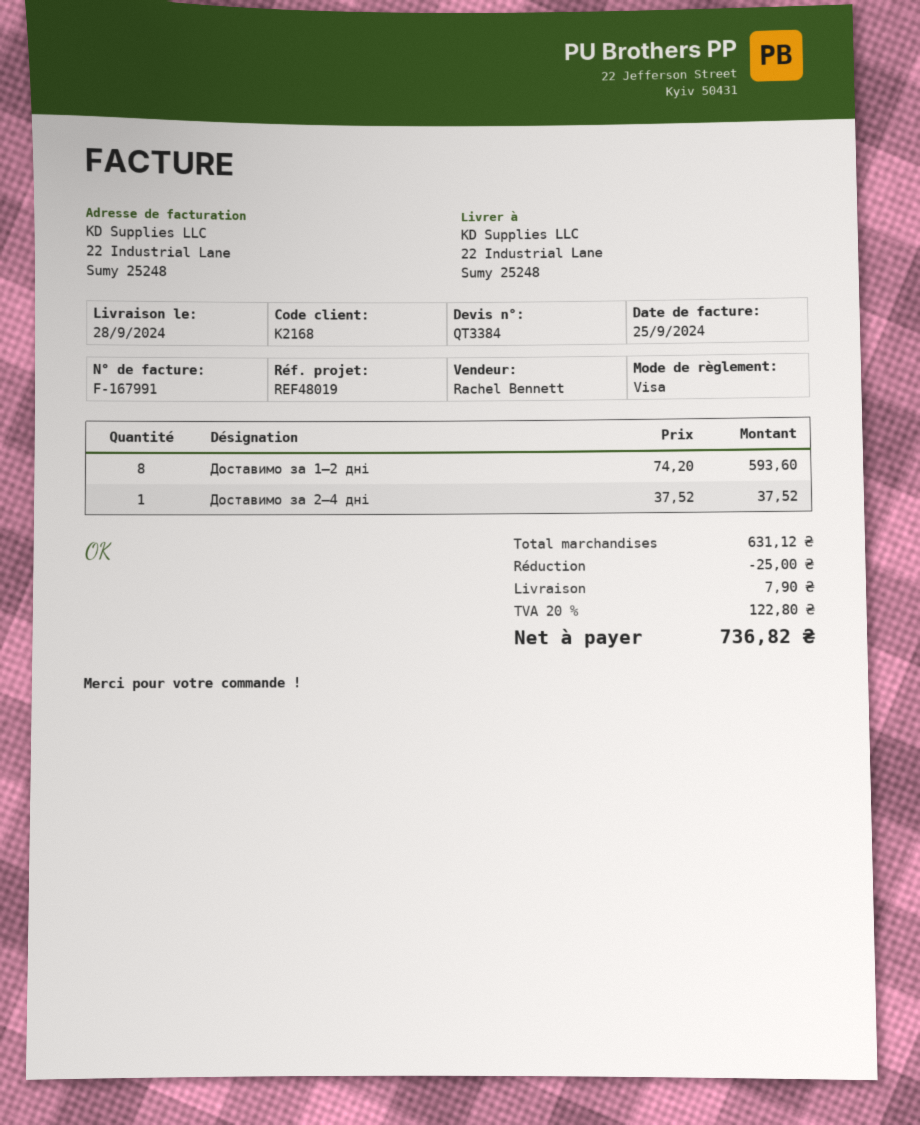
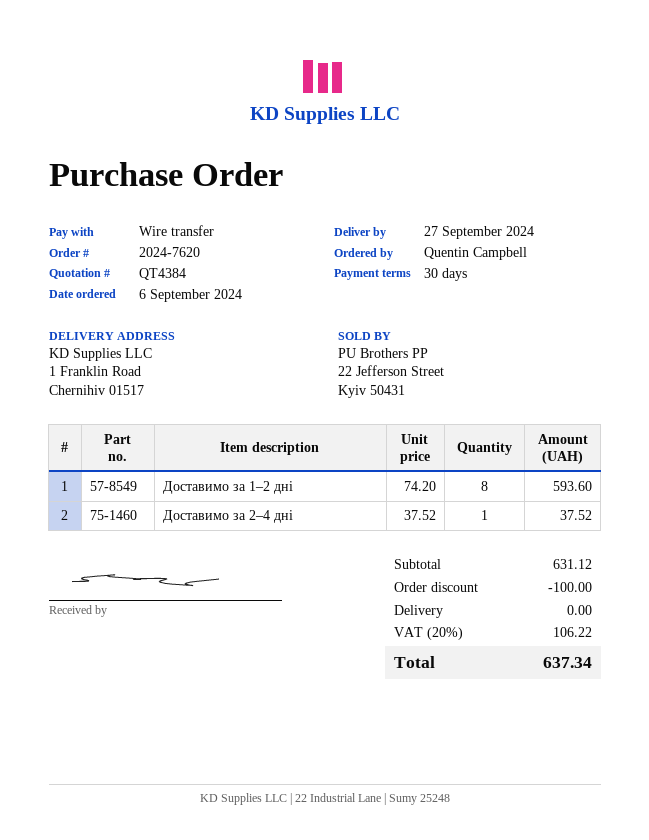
quote number: QT3384 -> QT4384
delivery date: 2024-09-28 -> 2024-09-27
payment method: Visa -> bank transfer
ship to: 22 Industrial Lane, Sumy 25248 -> 1 Franklin Road, Chernihiv 01517
discount: 25.00 -> 100.00
shipping: 7.90 -> 0.00
tax: 20% = 122.80 -> 20% = 106.22
total: 736.82 -> 637.34

